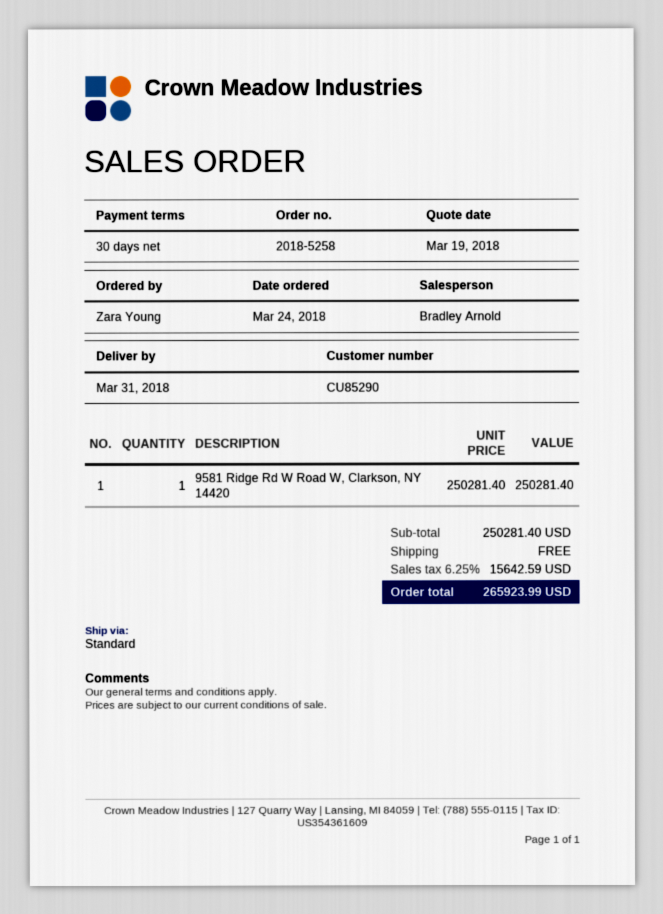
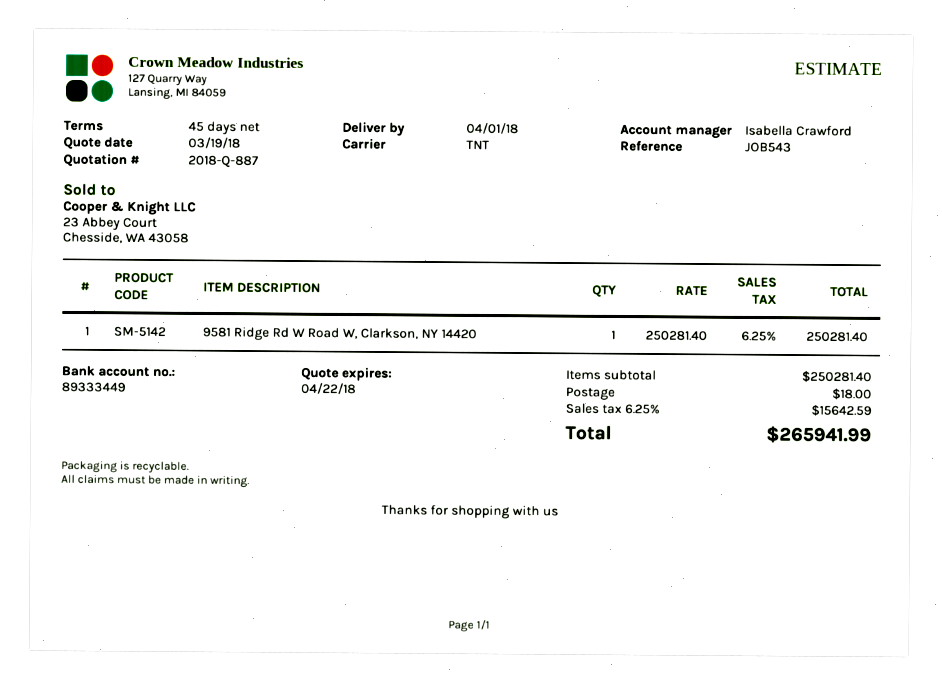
delivery date: 2018-03-31 -> 2018-04-01
payment terms: 30 days -> 45 days
sales rep: Bradley Arnold -> Isabella Crawford
shipping method: standard -> TNT
shipping: 0.00 -> 18.00
total: 265923.99 -> 265941.99

